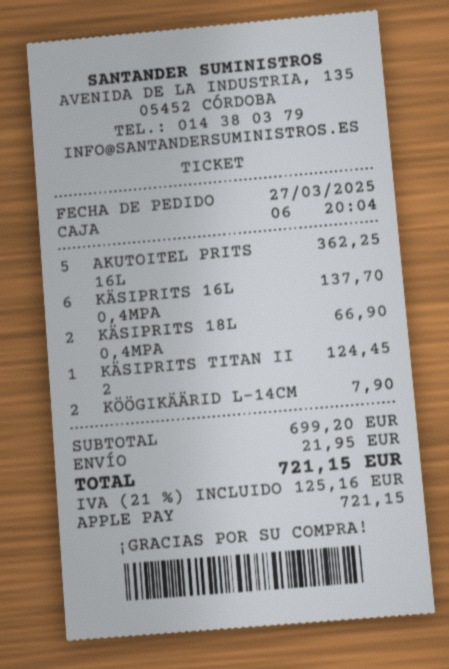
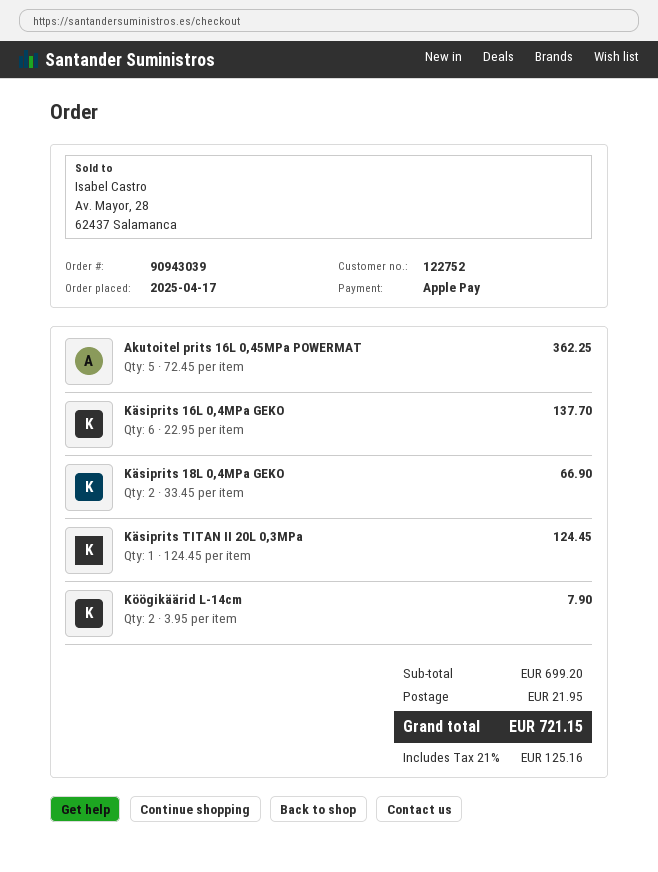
order date: 2025-03-27 -> 2025-04-17

